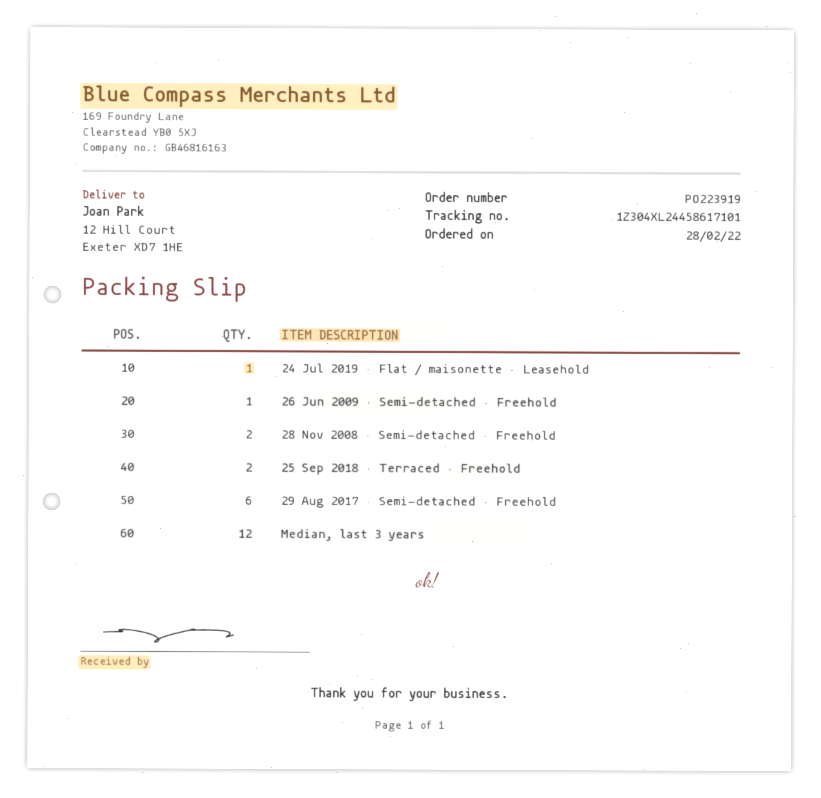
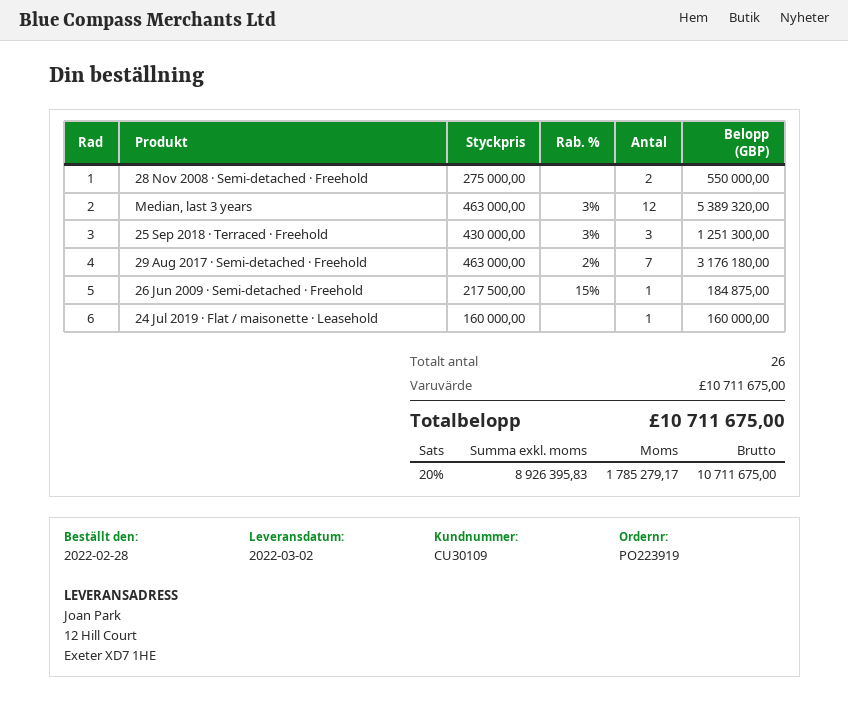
25 Sep 2018 · Terraced · Freehold: 2 -> 3
29 Aug 2017 · Semi-detached · Freehold: 6 -> 7

